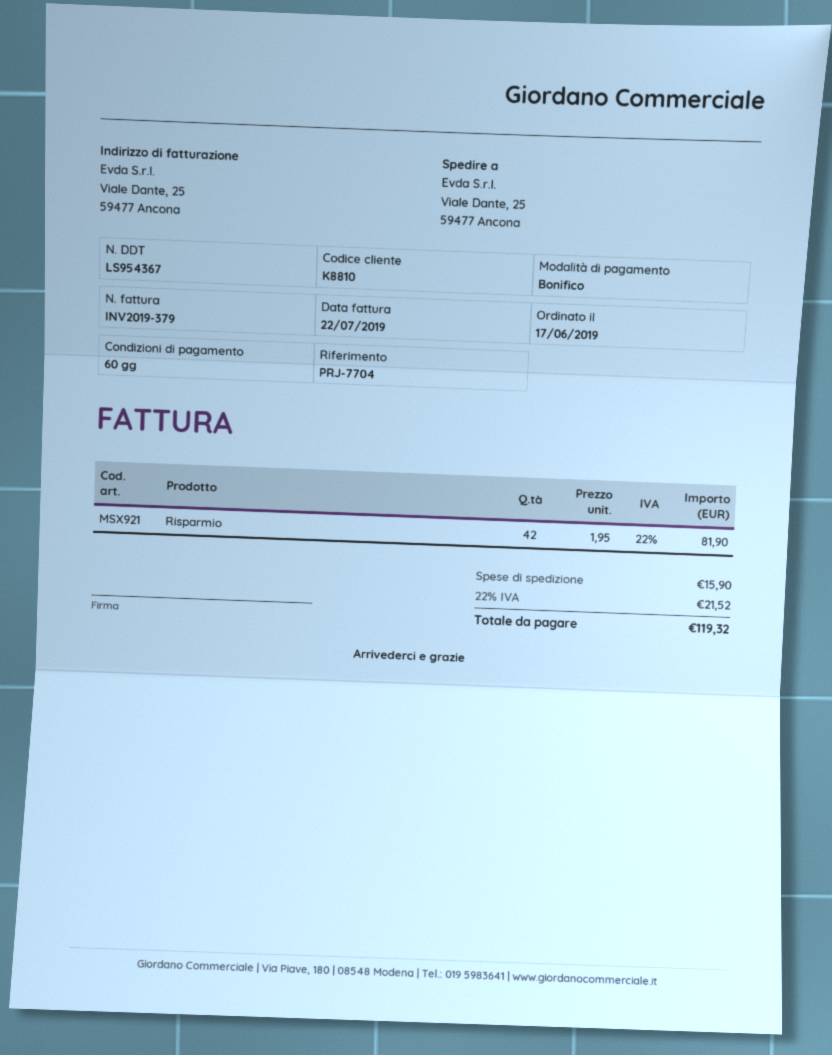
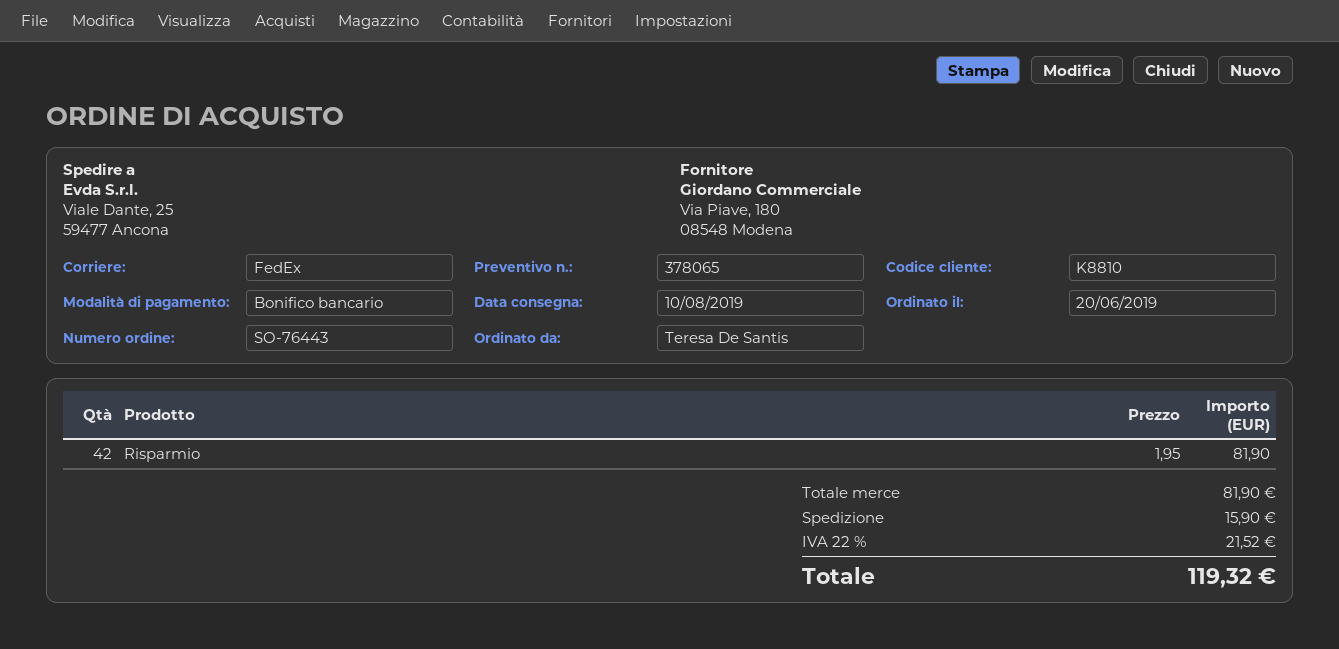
order date: 2019-06-17 -> 2019-06-20

